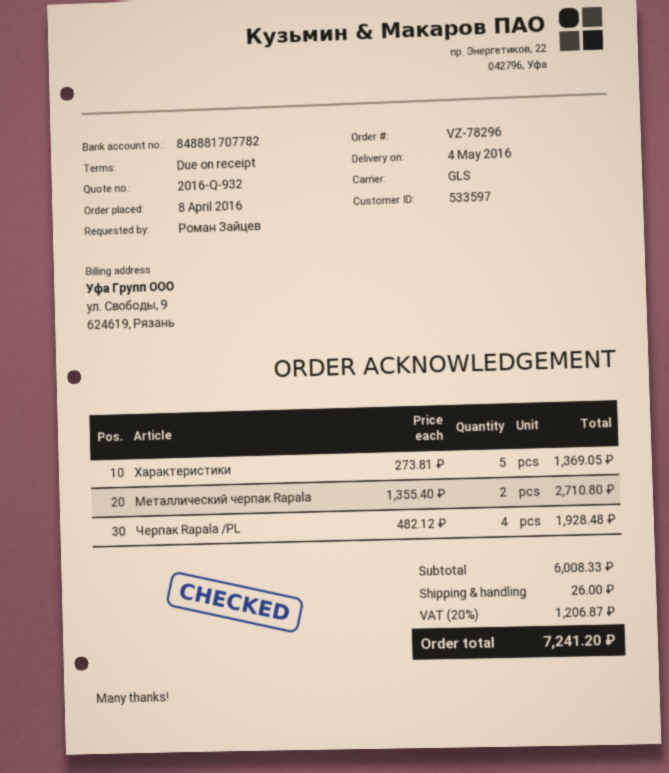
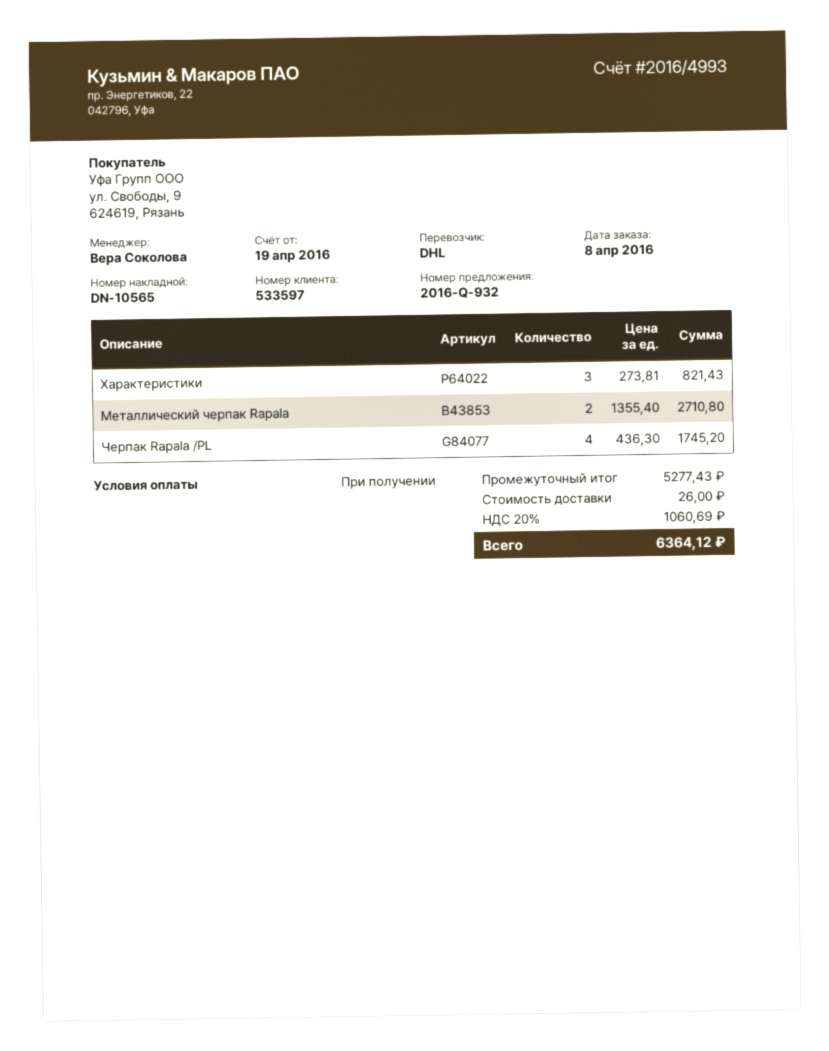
shipping method: GLS -> DHL
Характеристики: 5 x 273.81 = 1369.05 -> 3 x 273.81 = 821.43
Черпак Rapala /PL: 4 x 482.12 = 1928.48 -> 4 x 436.30 = 1745.20
subtotal: 6008.33 -> 5277.43
tax: 20% = 1206.87 -> 20% = 1060.69
total: 7241.20 -> 6364.12

